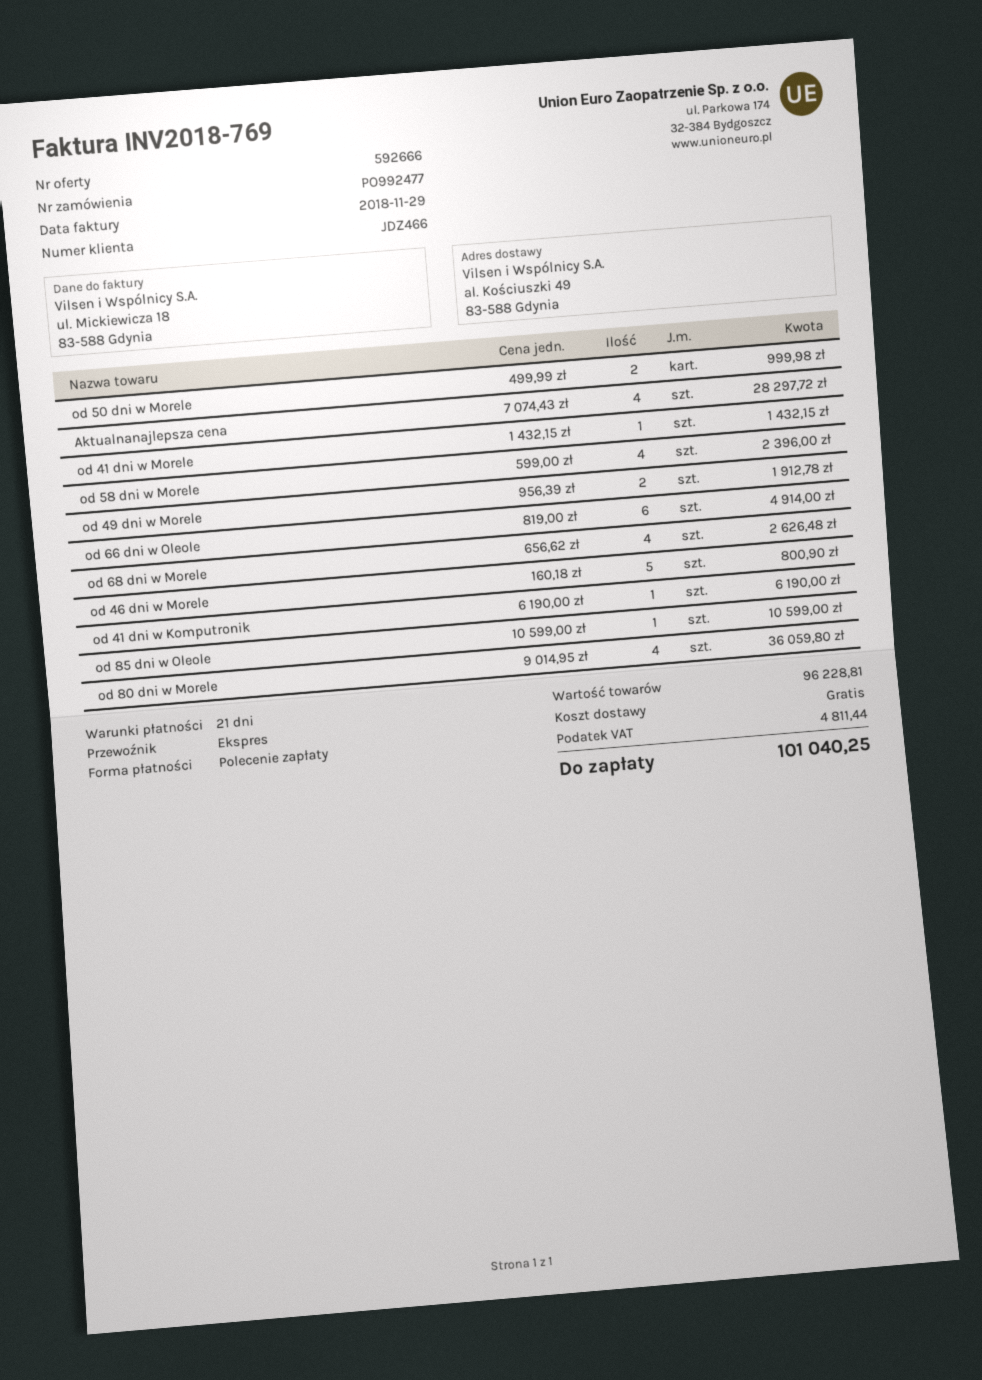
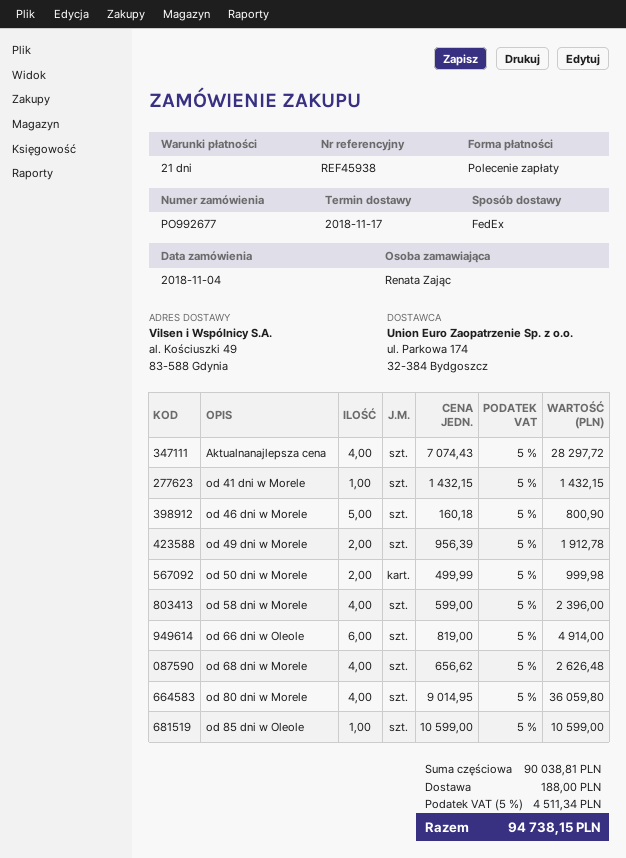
order number: PO992477 -> PO992677
shipping method: express -> FedEx
od 41 dni w Komputronik: 1 x 6190.00 = 6190.00 -> none
subtotal: 96228.81 -> 90038.81
shipping: 0.00 -> 188.00
tax: 4811.44 -> 4511.34
total: 101040.25 -> 94738.15

